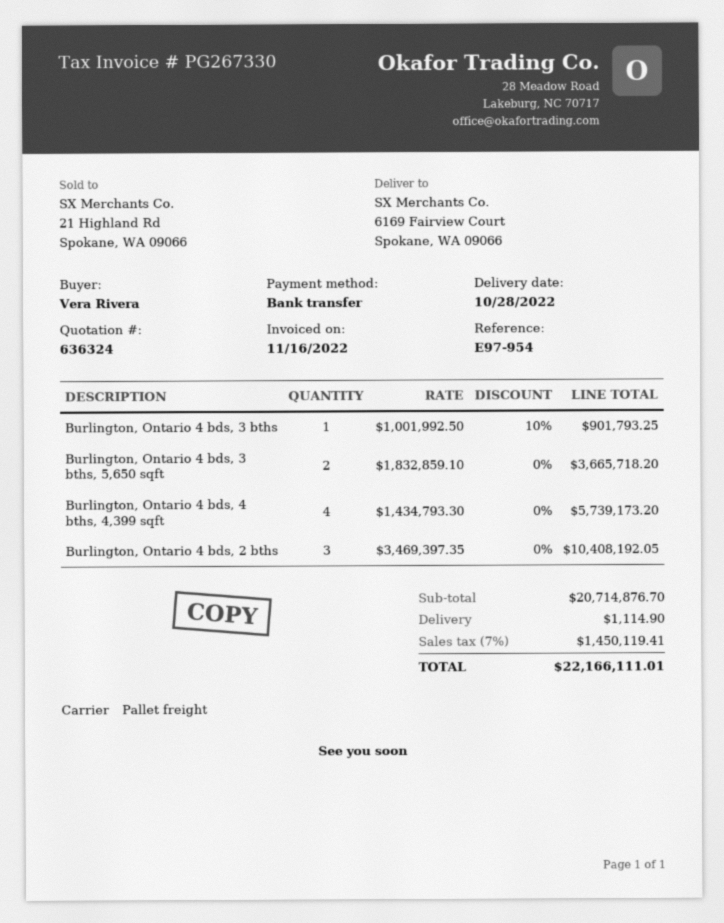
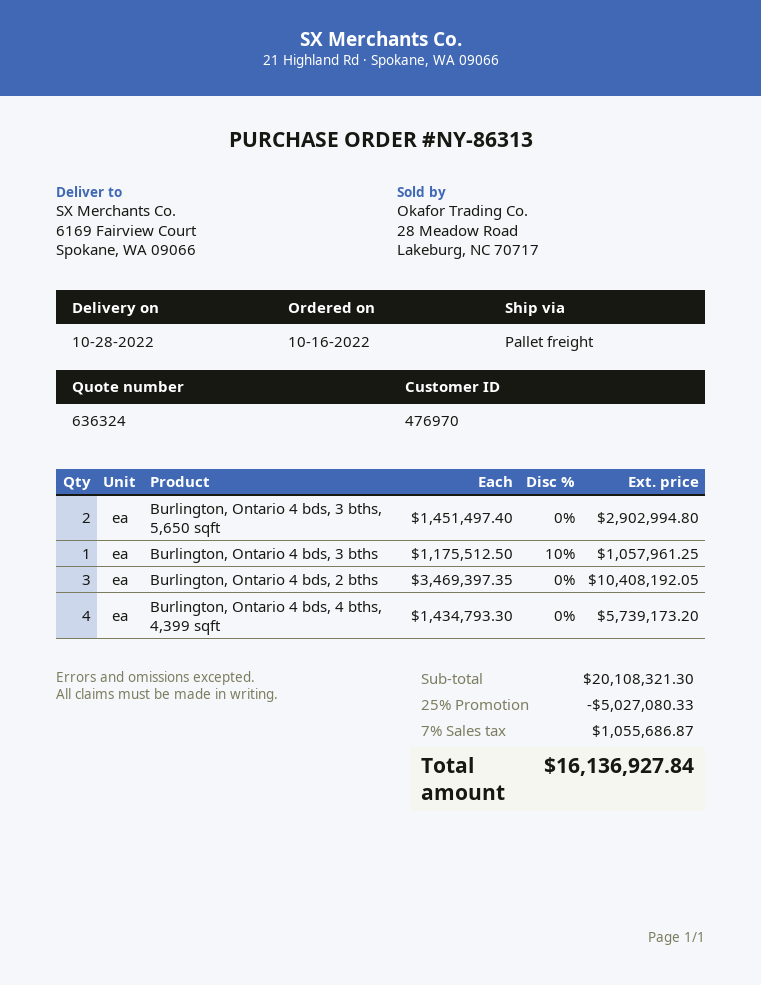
Burlington, Ontario 4 bds, 3 bths: 1 x 1001992.50 - 10% = 901793.25 -> 1 x 1175512.50 - 10% = 1057961.25
Burlington, Ontario 4 bds, 3 bths, 5,650 sqft: 2 x 1832859.10 = 3665718.20 -> 2 x 1451497.40 = 2902994.80
subtotal: 20714876.70 -> 20108321.30
discount: none -> 25% = 5027080.33
shipping: 1114.90 -> none
tax: 7% = 1450119.41 -> 7% = 1055686.87
total: 22166111.01 -> 16136927.84

